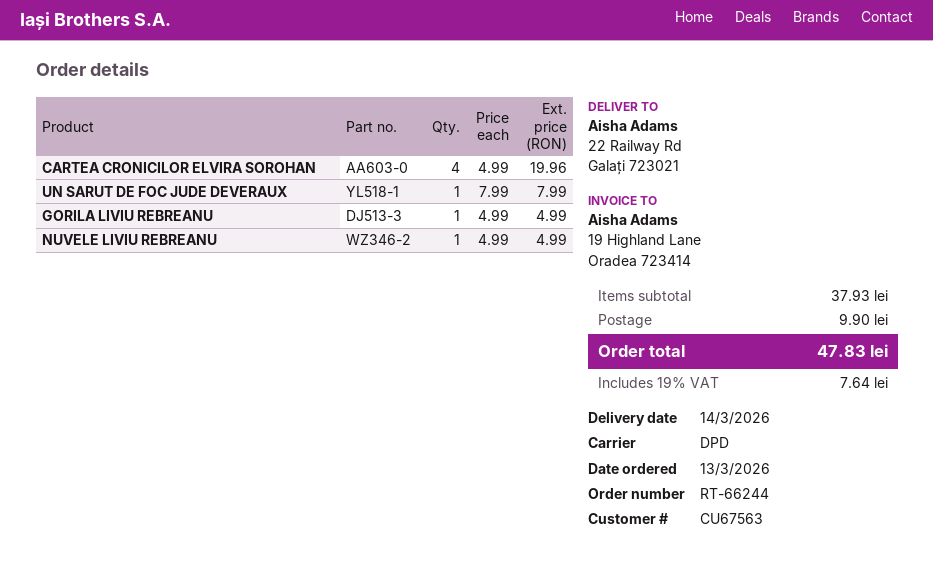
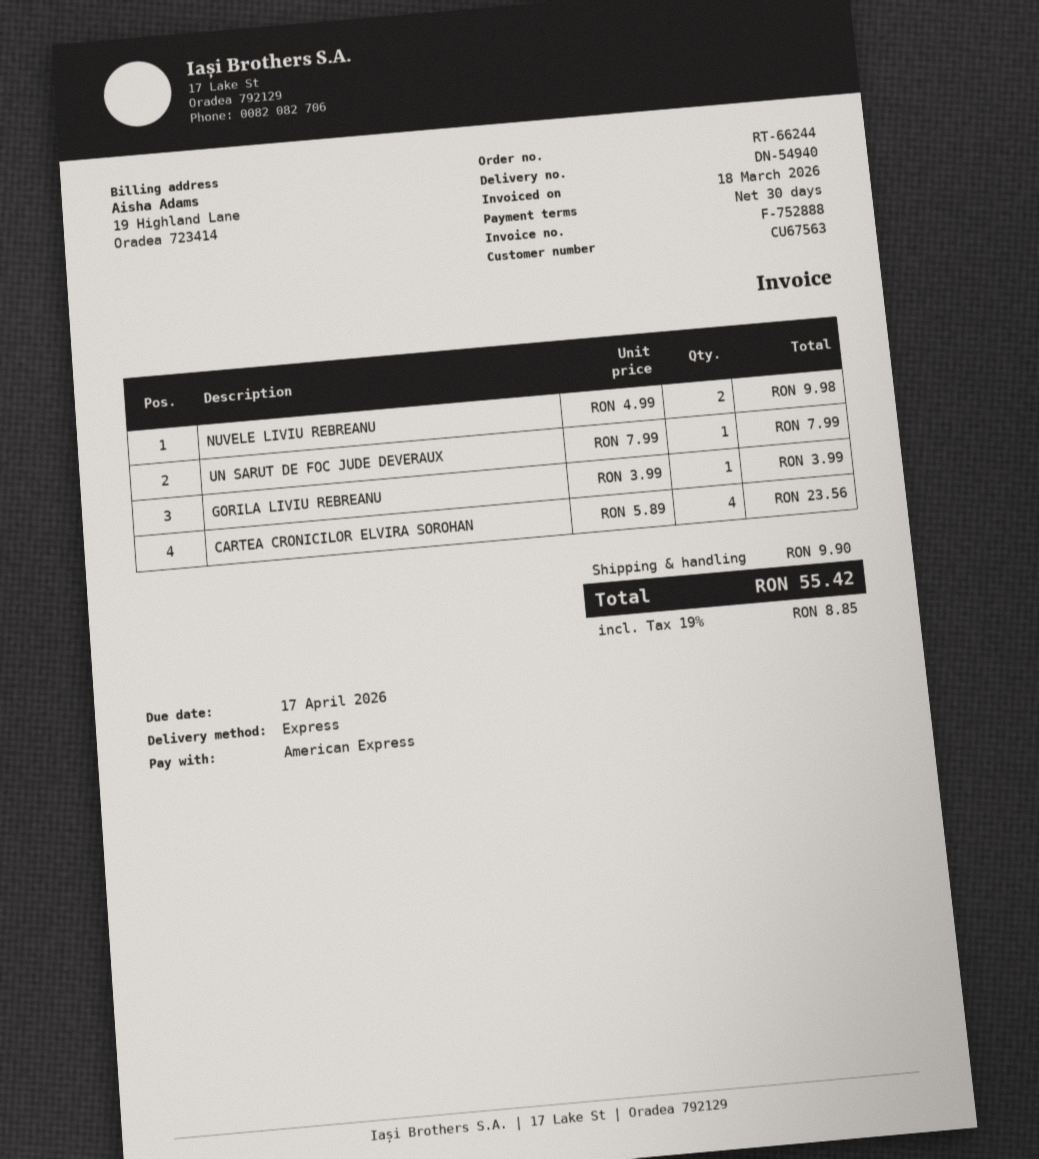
shipping method: DPD -> express
CARTEA CRONICILOR ELVIRA SOROHAN: 4 x 4.99 = 19.96 -> 4 x 5.89 = 23.56
GORILA LIVIU REBREANU: 1 x 4.99 = 4.99 -> 1 x 3.99 = 3.99
NUVELE LIVIU REBREANU: 1 x 4.99 = 4.99 -> 2 x 4.99 = 9.98
tax: 19% = 7.64 -> 19% = 8.85
total: 47.83 -> 55.42

